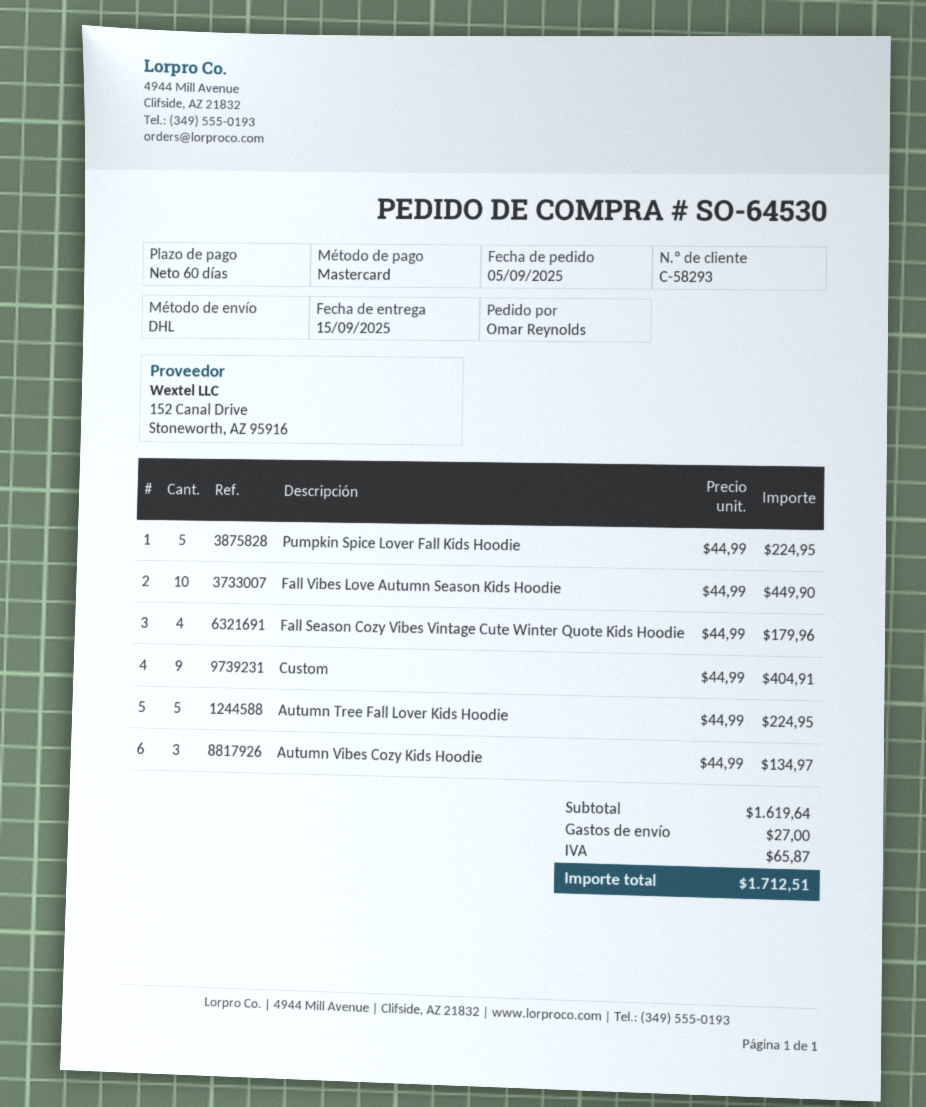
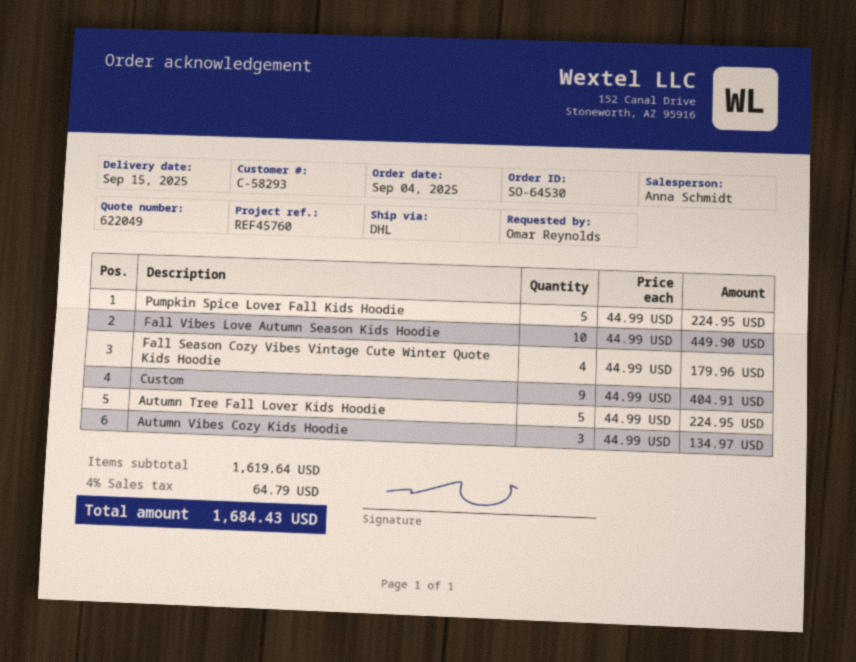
order date: 2025-09-05 -> 2025-09-04
shipping: 27.00 -> none
tax: 65.87 -> 64.79
total: 1712.51 -> 1684.43

